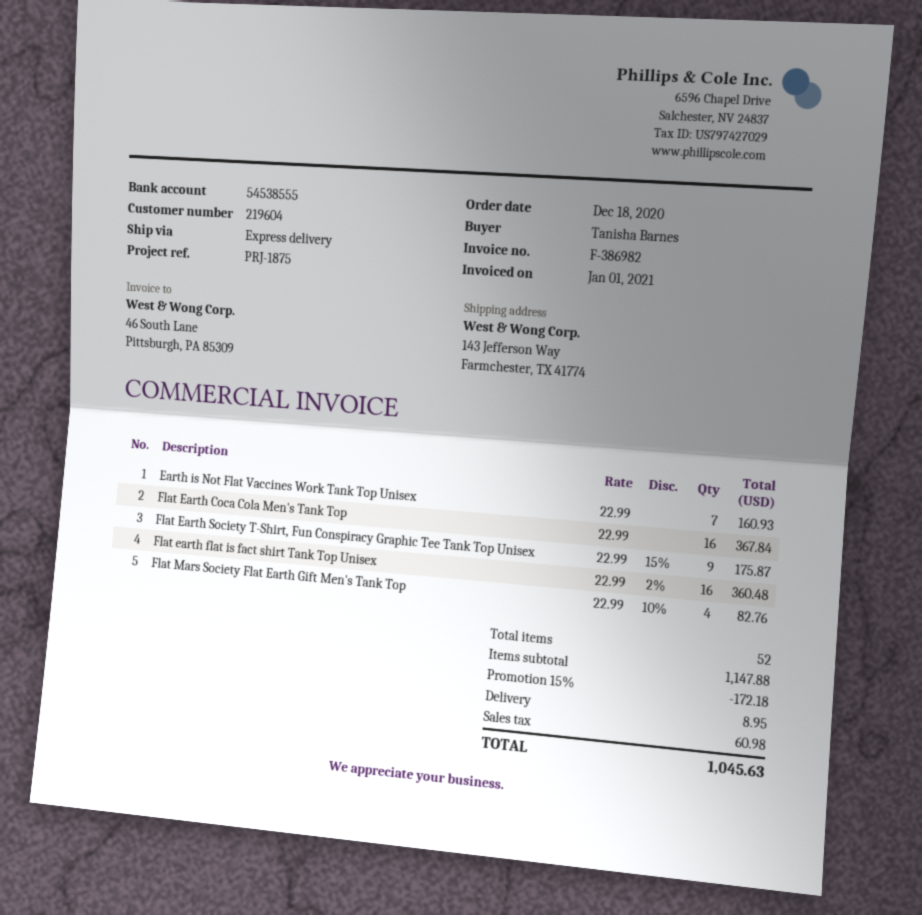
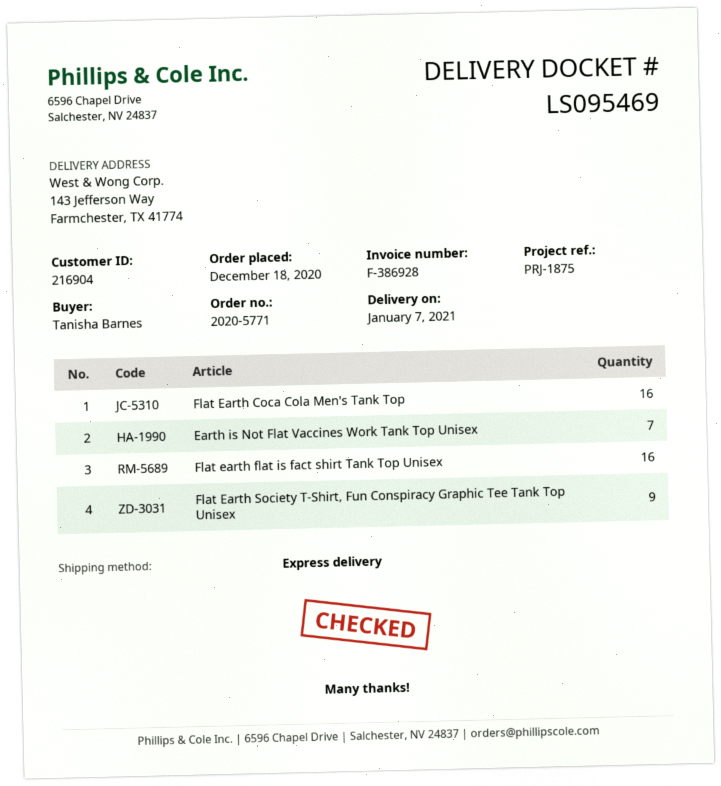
invoice number: F-386982 -> F-386928
customer number: 219604 -> 216904
Flat Mars Society Flat Earth Gift Men's Tank Top: 4 -> none

